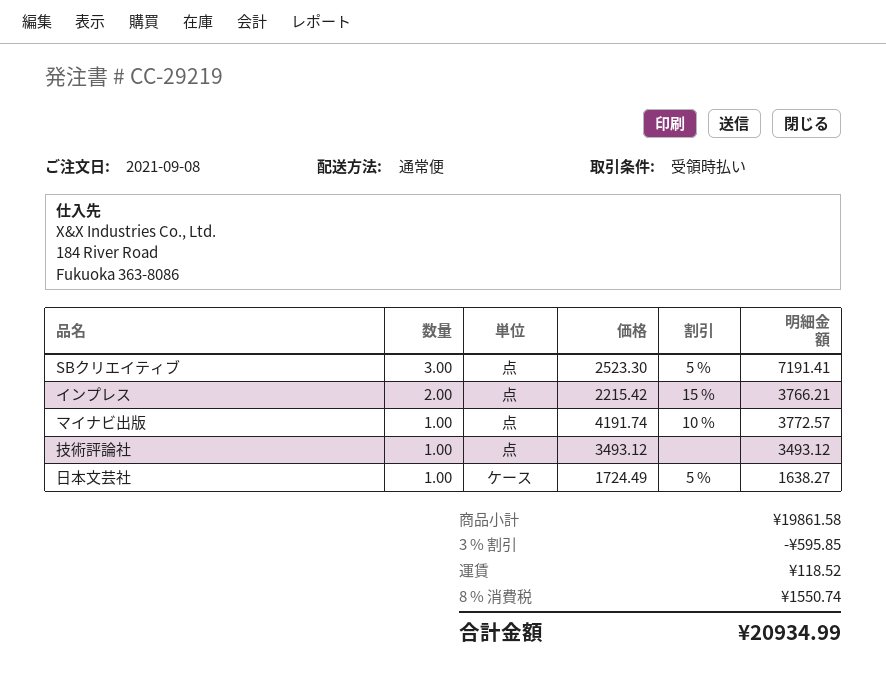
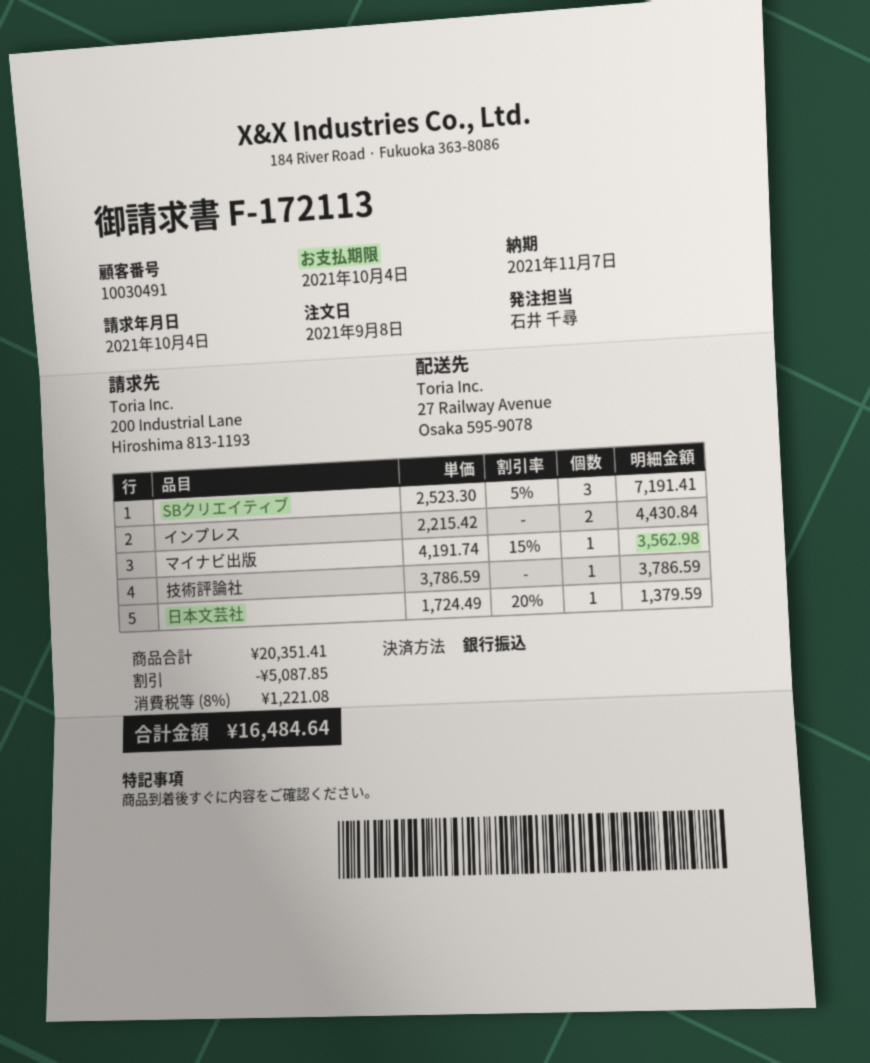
インプレス: 2 x 2215.42 - 15% = 3766.21 -> 2 x 2215.42 = 4430.84
マイナビ出版: 1 x 4191.74 - 10% = 3772.57 -> 1 x 4191.74 - 15% = 3562.98
技術評論社: 1 x 3493.12 = 3493.12 -> 1 x 3786.59 = 3786.59
日本文芸社: 1 x 1724.49 - 5% = 1638.27 -> 1 x 1724.49 - 20% = 1379.59
subtotal: 19861.58 -> 20351.41
discount: 595.85 -> 5087.85
shipping: 118.52 -> none
tax: 8% = 1550.74 -> 8% = 1221.08
total: 20934.99 -> 16484.64

